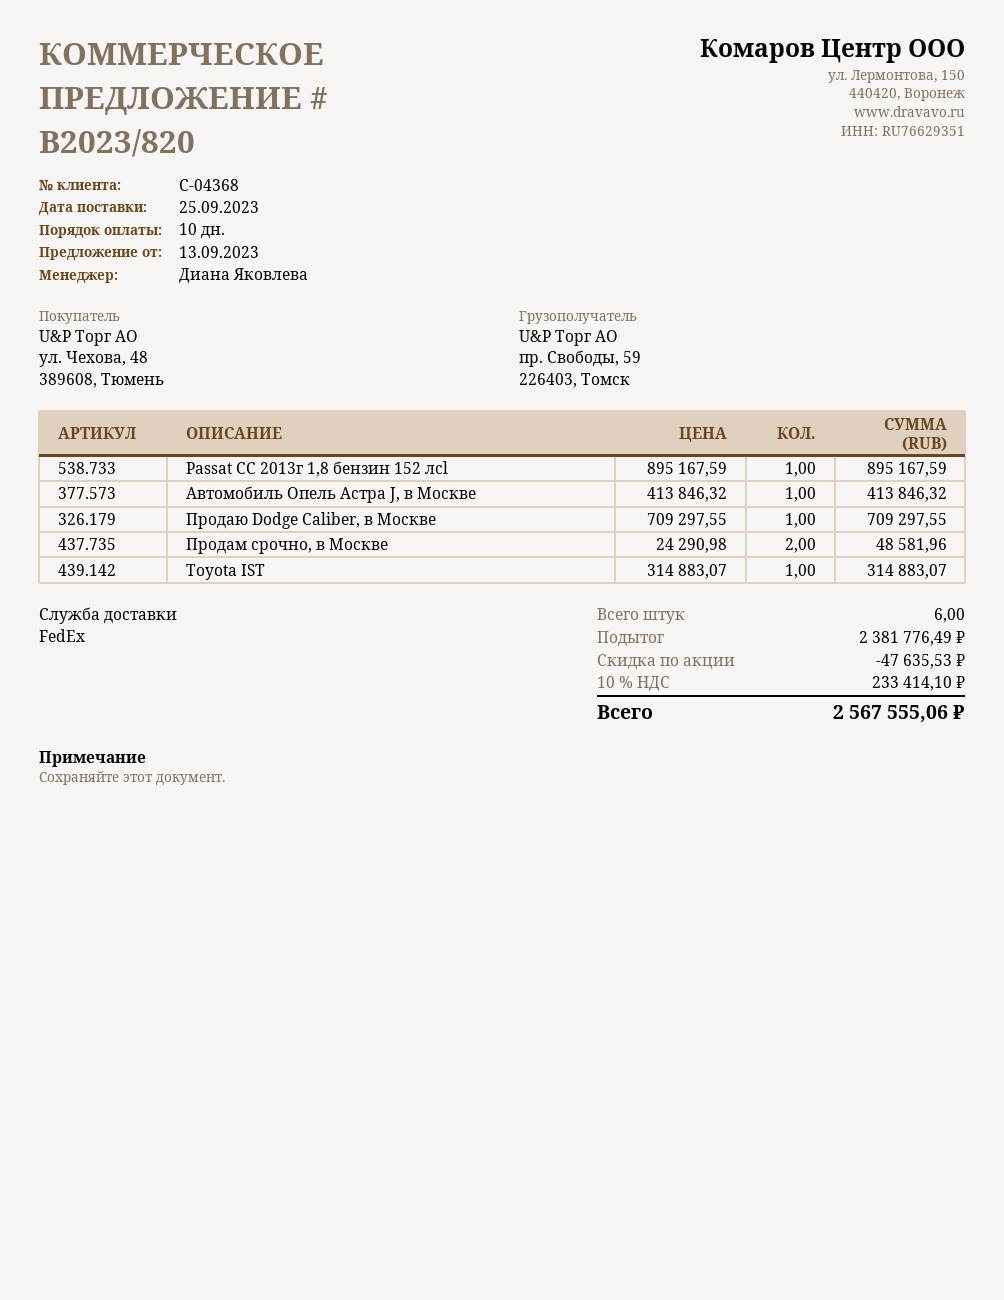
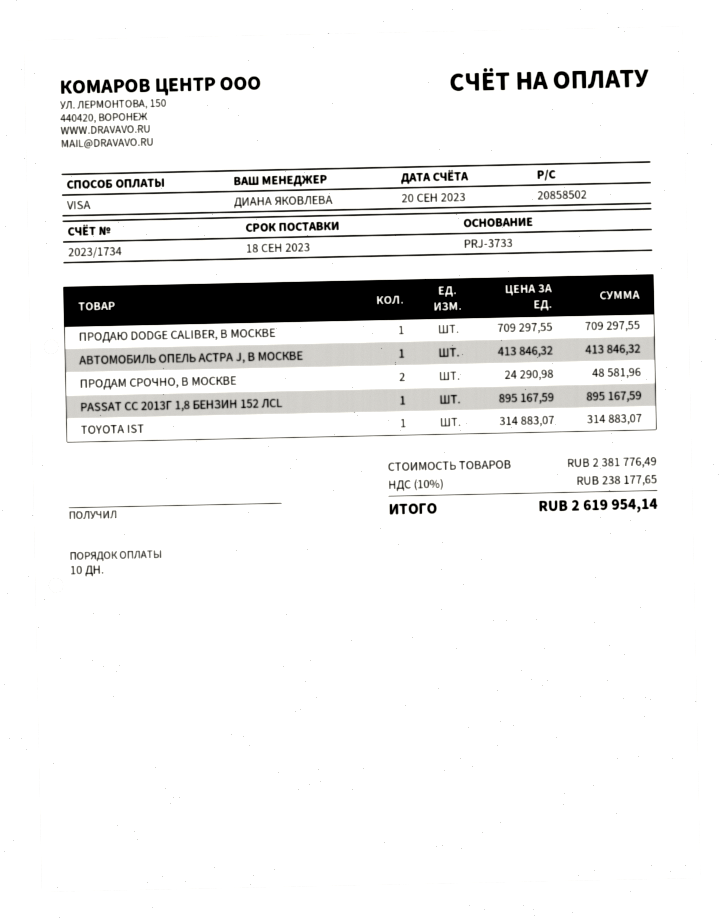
delivery date: 2023-09-25 -> 2023-09-18
discount: 47635.53 -> none
tax: 10% = 233414.10 -> 10% = 238177.65
total: 2567555.06 -> 2619954.14

